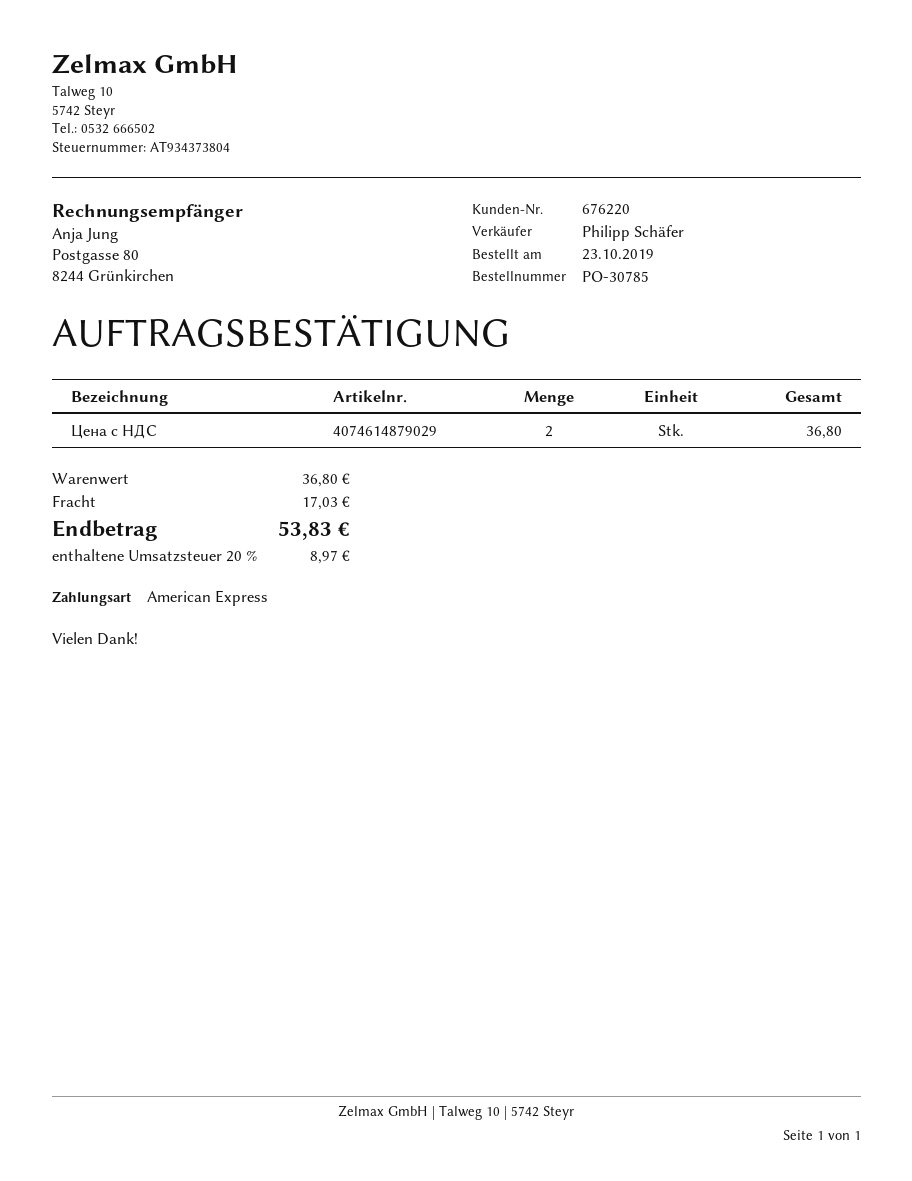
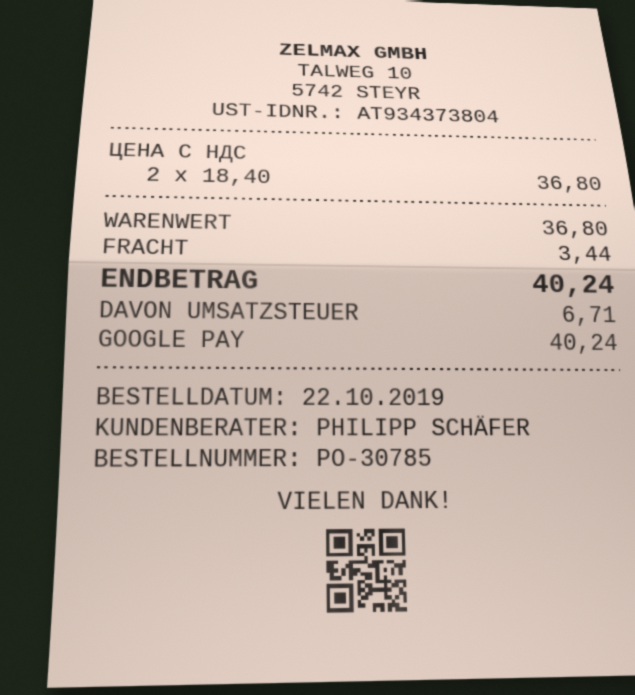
order date: 2019-10-23 -> 2019-10-22
payment method: American Express -> Google Pay
shipping: 17.03 -> 3.44
tax: 8.97 -> 6.71
total: 53.83 -> 40.24

